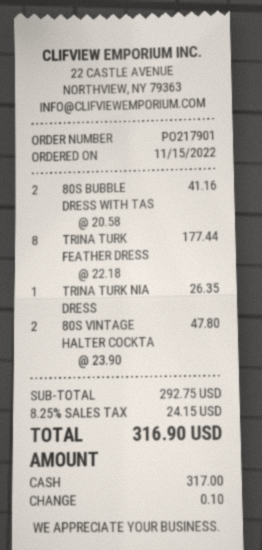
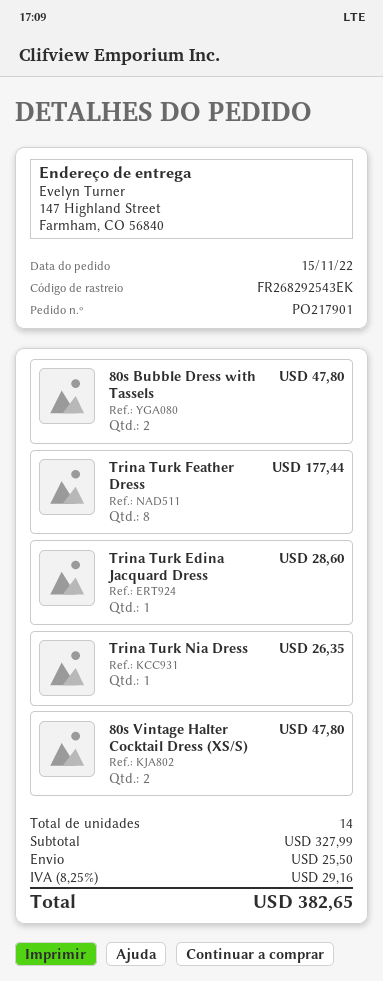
80S BUBBLE DRESS WITH TAS: 2 for 41.16 -> 2 for 47.80
Trina Turk Edina Jacquard Dress: none -> 1 for 28.60
subtotal: 292.75 -> 327.99
shipping: none -> 25.50
tax: 8.25% = 24.15 -> 8.25% = 29.16
total: 316.90 -> 382.65

